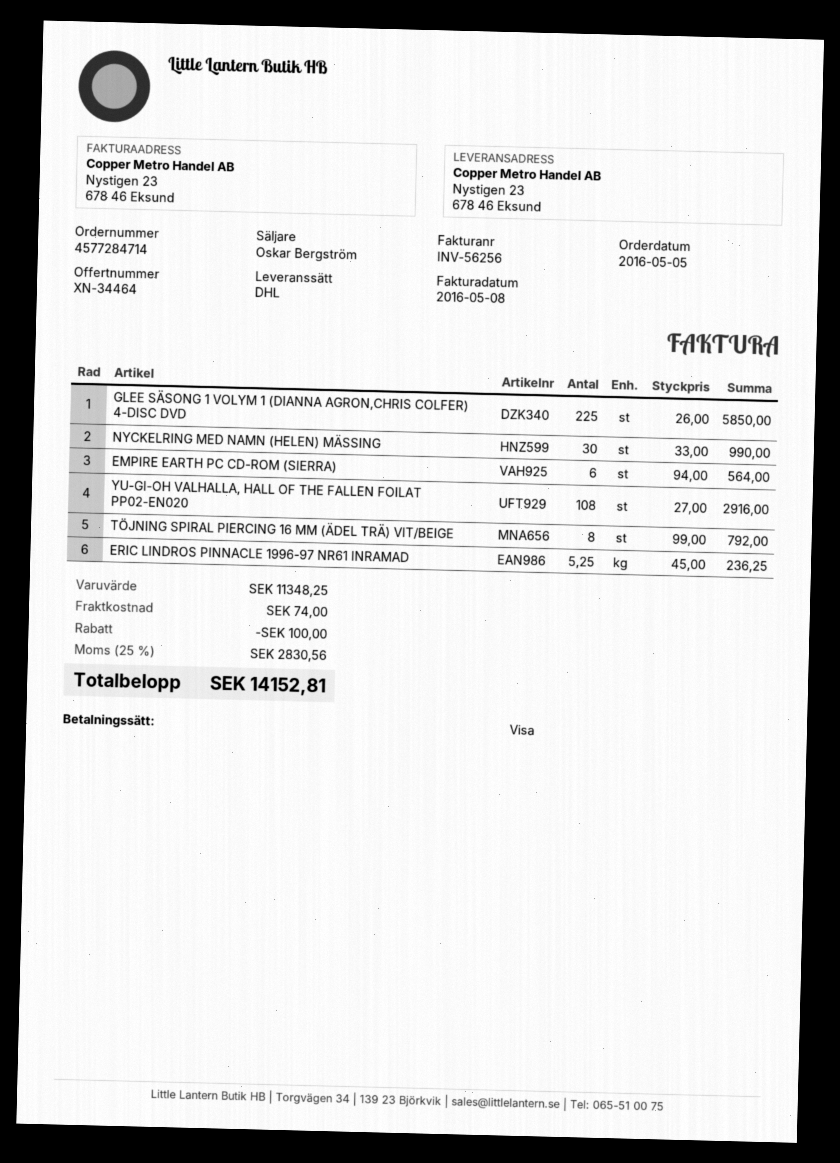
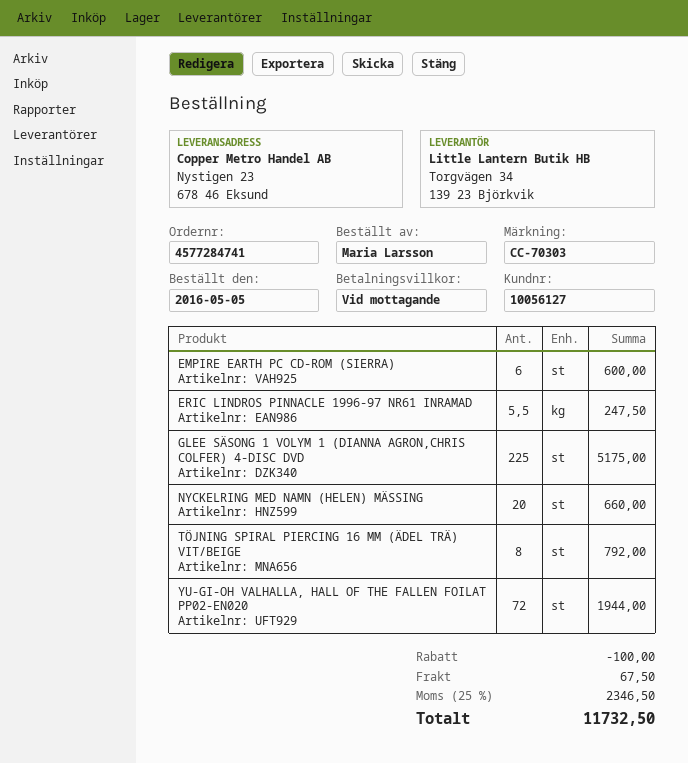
order number: 4577284714 -> 4577284741
GLEE SÄSONG 1 VOLYM 1 (DIANNA AGRON,CHRIS COLFER) 4-DISC DVD: 225 for 5850.00 -> 225 for 5175.00
NYCKELRING MED NAMN (HELEN) MÄSSING: 30 for 990.00 -> 20 for 660.00
EMPIRE EARTH PC CD-ROM (SIERRA): 6 for 564.00 -> 6 for 600.00
YU-GI-OH VALHALLA, HALL OF THE FALLEN FOILAT PP02-EN020: 108 for 2916.00 -> 72 for 1944.00
ERIC LINDROS PINNACLE 1996-97 NR61 INRAMAD: 5.25 for 236.25 -> 5.5 for 247.50
shipping: 74.00 -> 67.50
tax: 25% = 2830.56 -> 25% = 2346.50
total: 14152.81 -> 11732.50

